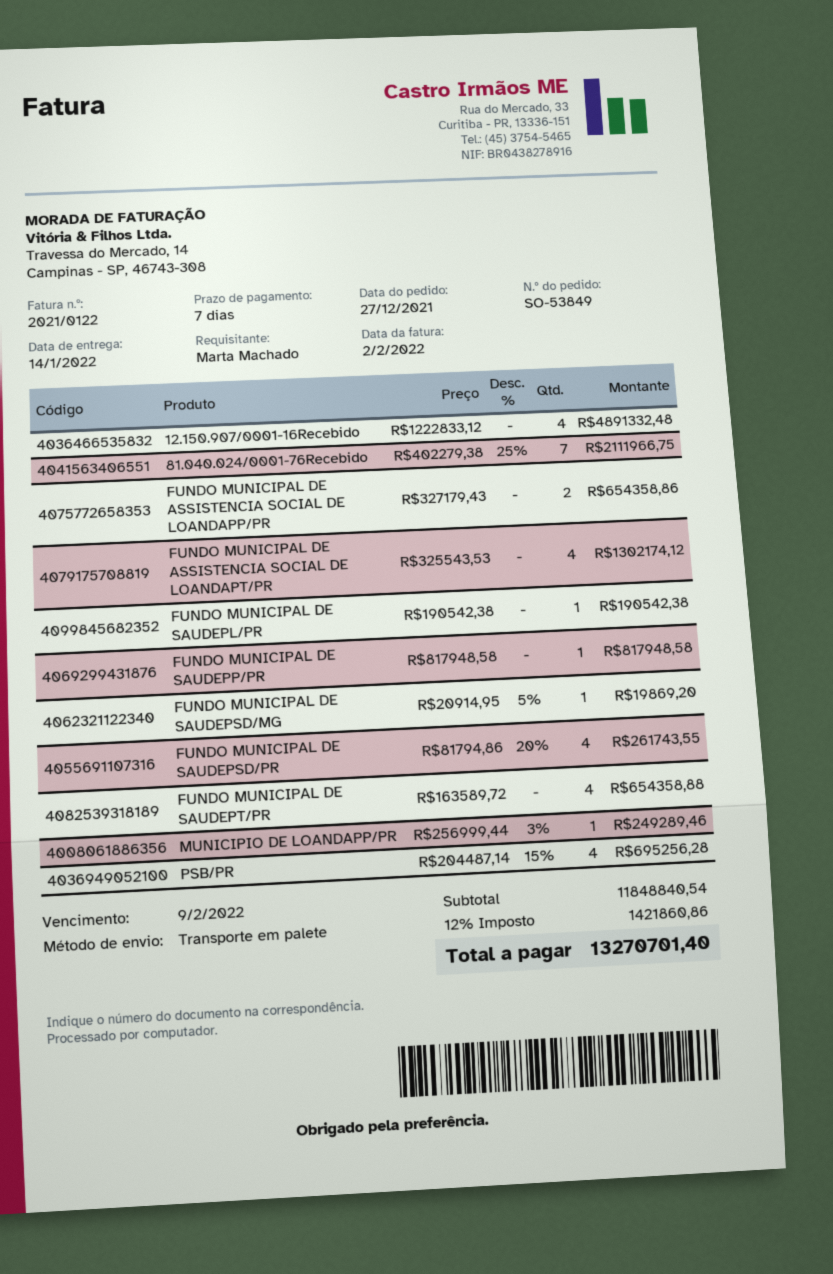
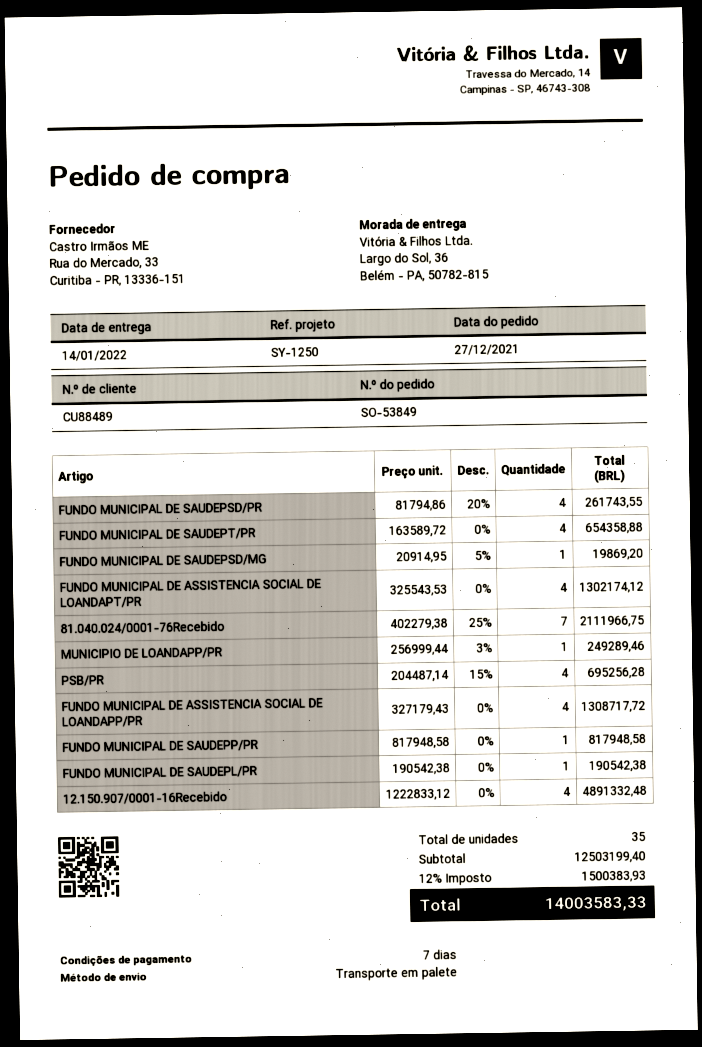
FUNDO MUNICIPAL DE ASSISTENCIA SOCIAL DE LOANDAPP/PR: 2 x 327179.43 = 654358.86 -> 4 x 327179.43 = 1308717.72
subtotal: 11848840.54 -> 12503199.40
tax: 12% = 1421860.86 -> 12% = 1500383.93
total: 13270701.40 -> 14003583.33

